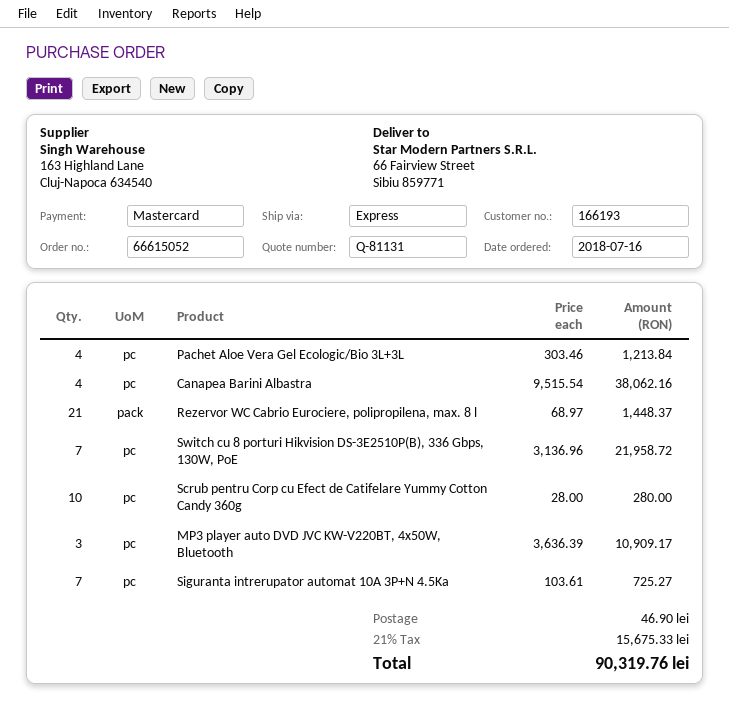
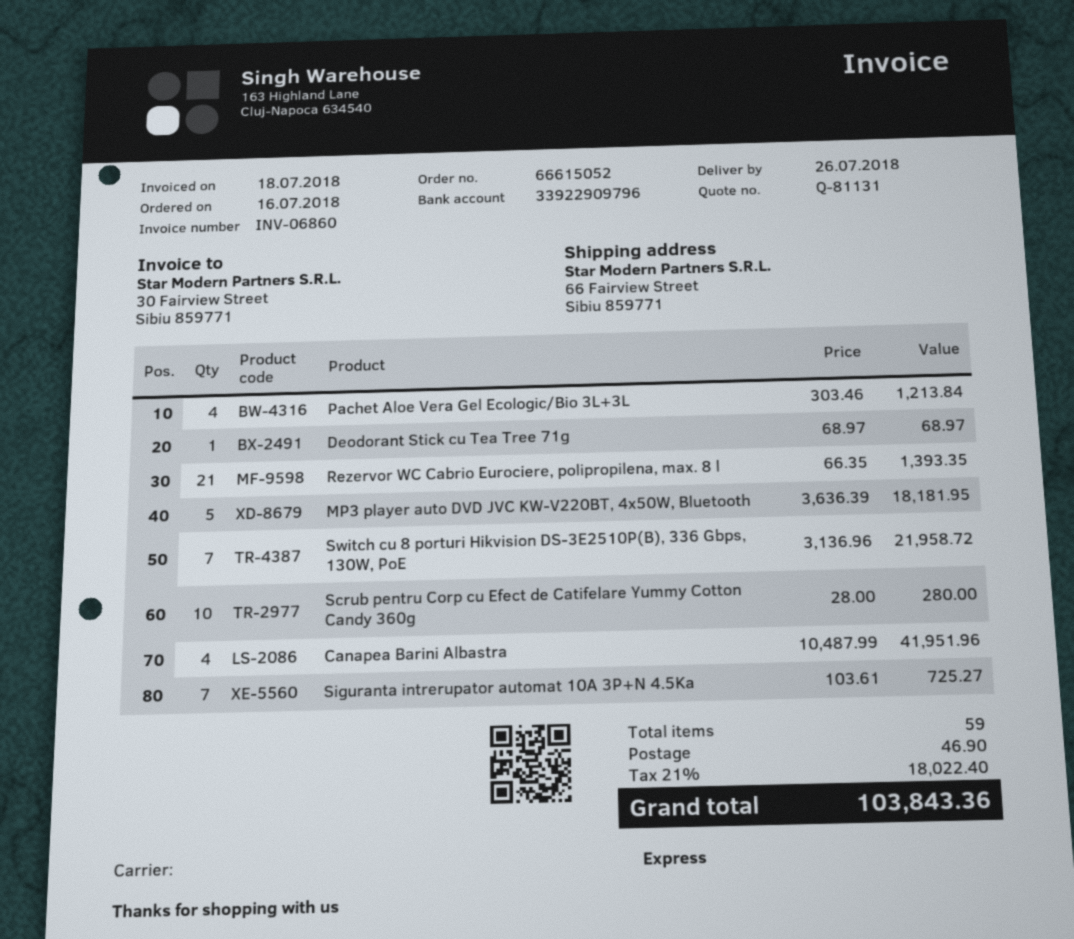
Canapea Barini Albastra: 4 x 9515.54 = 38062.16 -> 4 x 10487.99 = 41951.96
Rezervor WC Cabrio Eurociere, polipropilena, max. 8 l: 21 x 68.97 = 1448.37 -> 21 x 66.35 = 1393.35
MP3 player auto DVD JVC KW-V220BT, 4x50W, Bluetooth: 3 x 3636.39 = 10909.17 -> 5 x 3636.39 = 18181.95
Deodorant Stick cu Tea Tree 71g: none -> 1 x 68.97 = 68.97
tax: 21% = 15675.33 -> 21% = 18022.40
total: 90319.76 -> 103843.36

